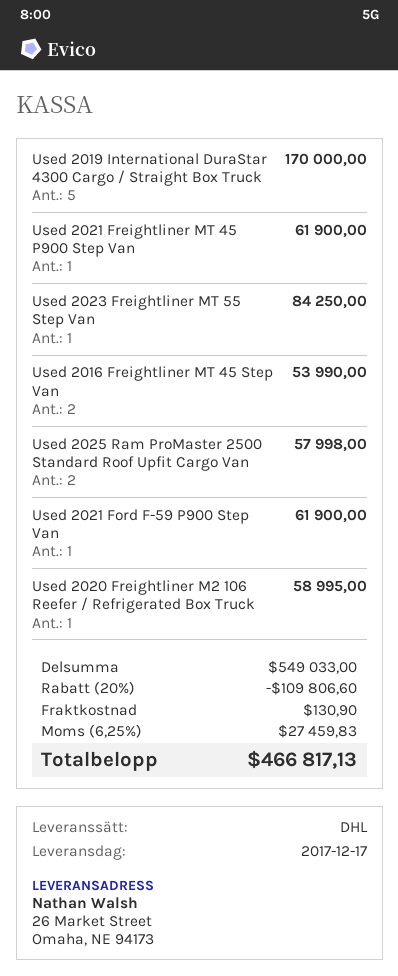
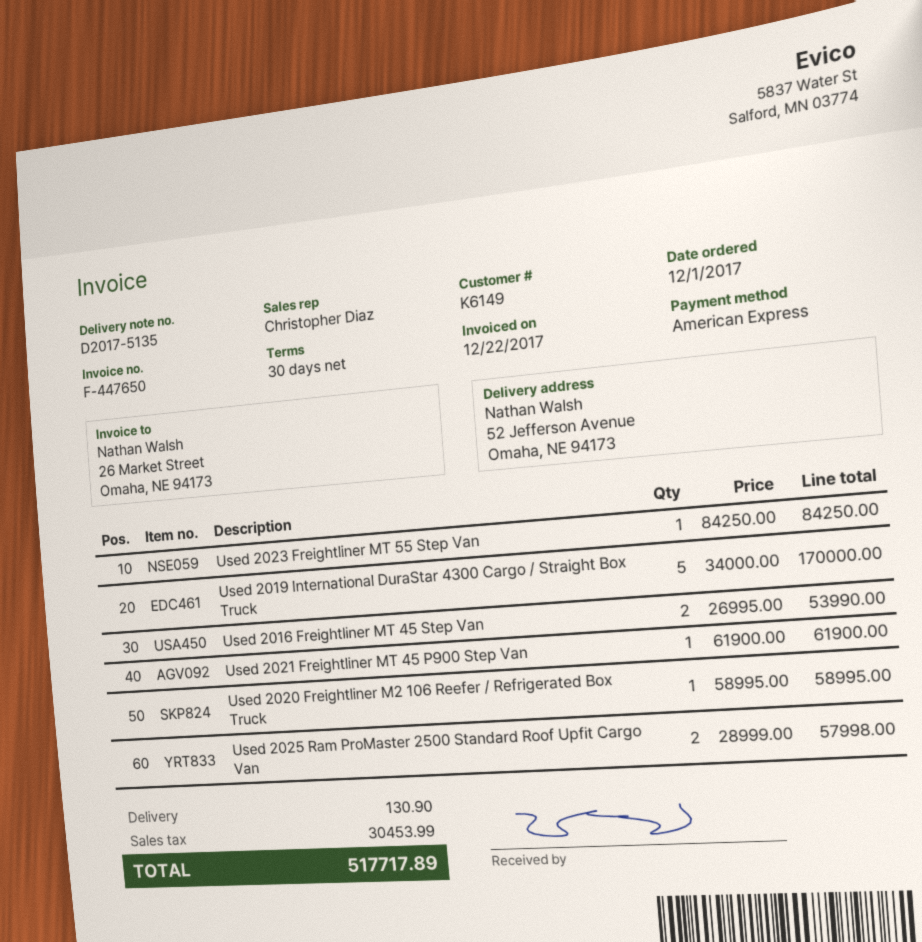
ship to: 26 Market Street, Omaha, NE 94173 -> 52 Jefferson Avenue, Omaha, NE 94173
Used 2021 Ford F-59 P900 Step Van: 1 for 61900.00 -> none
discount: 20% = 109806.60 -> none
tax: 27459.83 -> 30453.99
total: 466817.13 -> 517717.89

